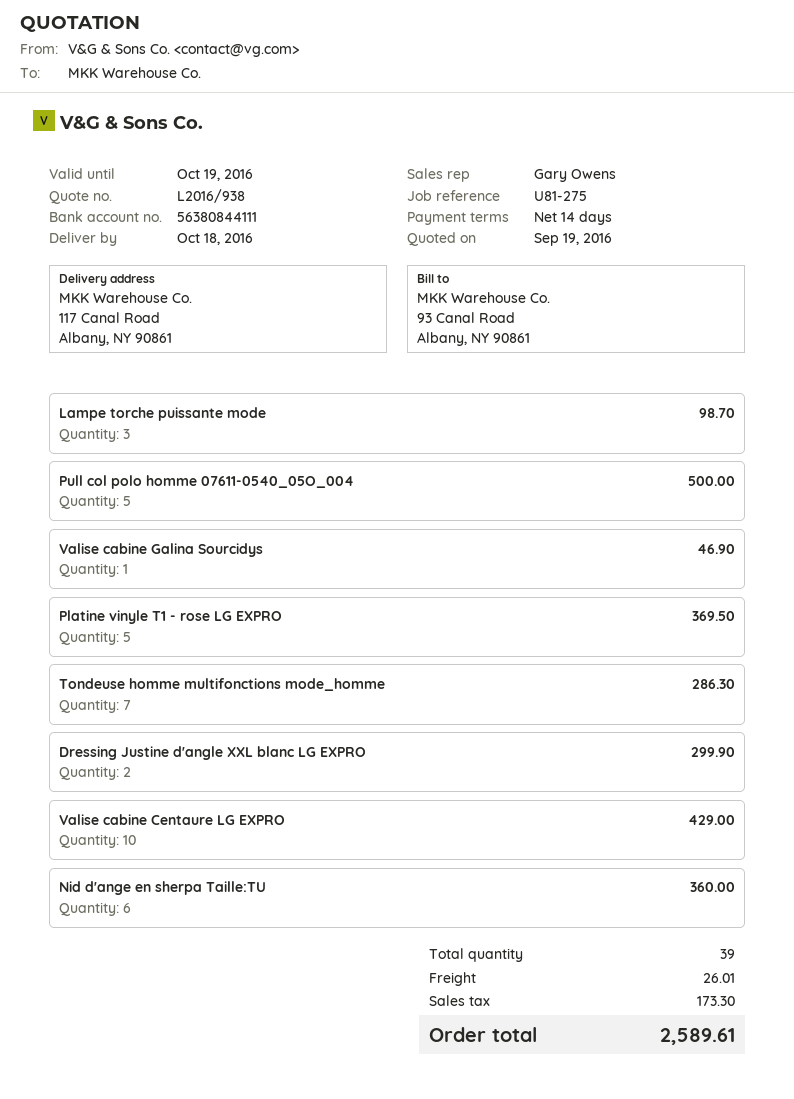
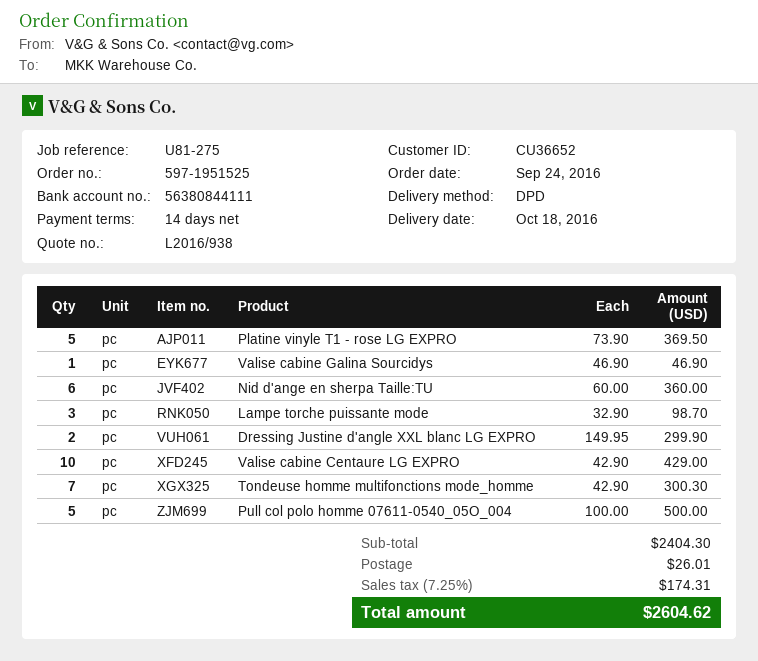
Tondeuse homme multifonctions mode_homme: 7 for 286.30 -> 7 for 300.30
tax: 173.30 -> 174.31
total: 2589.61 -> 2604.62

